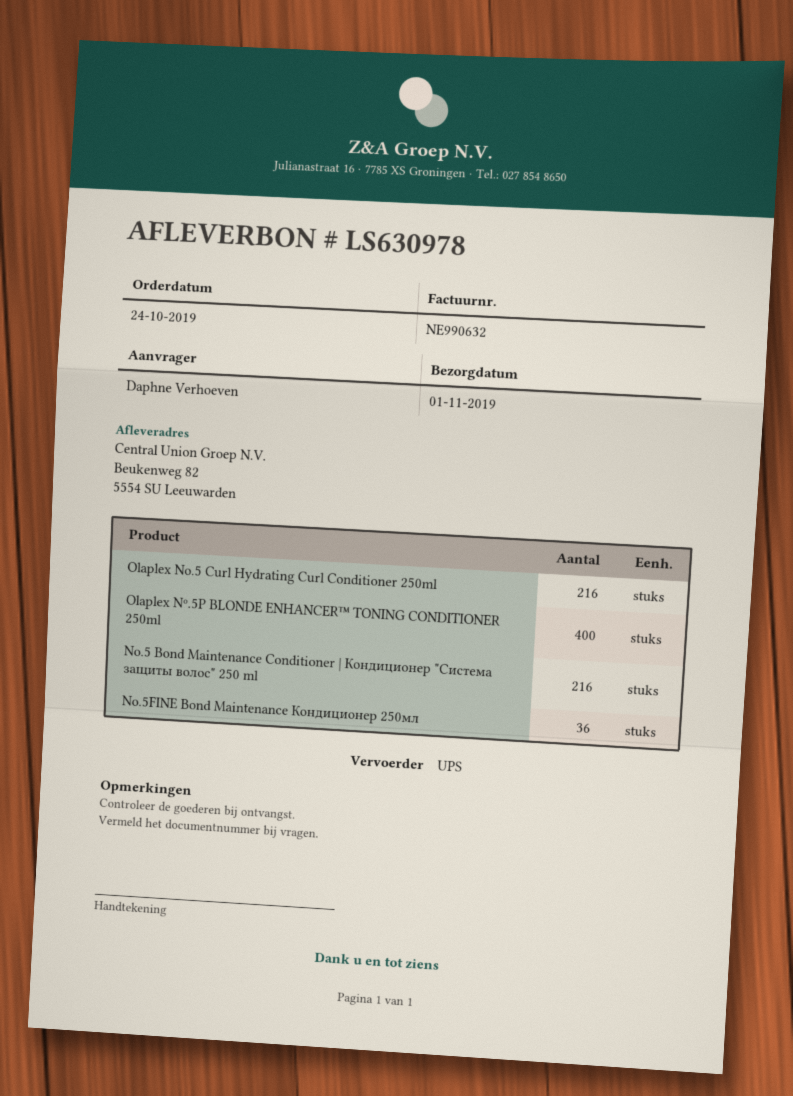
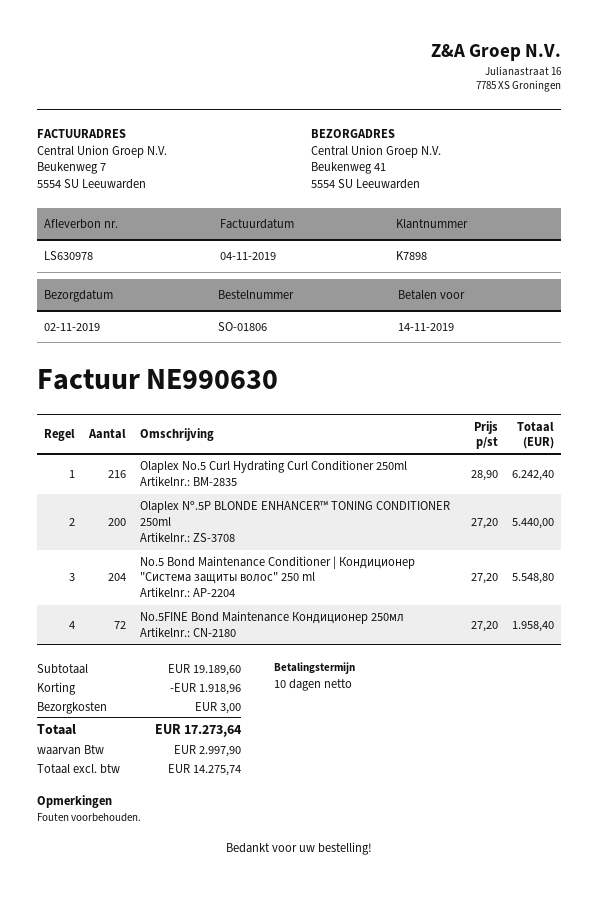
delivery date: 2019-11-01 -> 2019-11-02
invoice number: NE990632 -> NE990630
ship to: Beukenweg 82, 5554 SU Leeuwarden -> Beukenweg 41, 5554 SU Leeuwarden
Olaplex Nº.5P BLONDE ENHANCER™ TONING CONDITIONER 250ml: 400 -> 200
No.5 Bond Maintenance Conditioner | Кондиционер "Система защиты волос" 250 ml: 216 -> 204
No.5FINE Bond Maintenance Кондиционер 250мл: 36 -> 72

